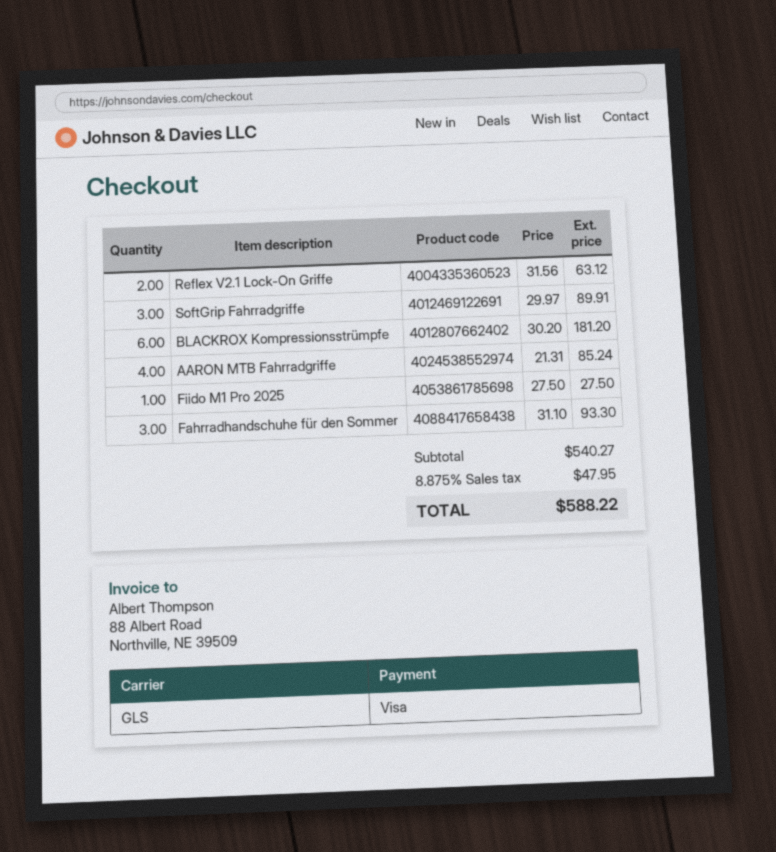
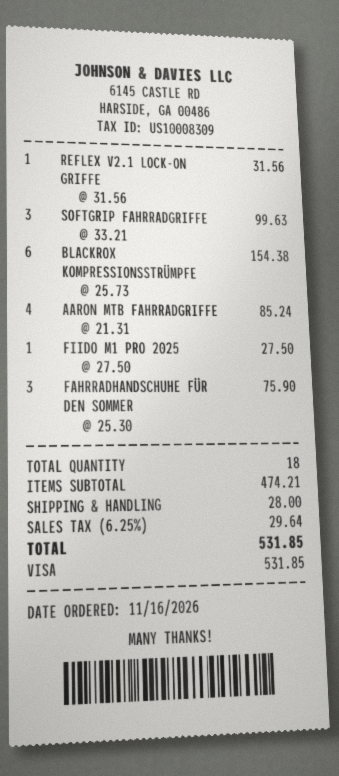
Reflex V2.1 Lock-On Griffe: 2 x 31.56 = 63.12 -> 1 x 31.56 = 31.56
SoftGrip Fahrradgriffe: 3 x 29.97 = 89.91 -> 3 x 33.21 = 99.63
BLACKROX Kompressionsstrümpfe: 6 x 30.20 = 181.20 -> 6 x 25.73 = 154.38
Fahrradhandschuhe für den Sommer: 3 x 31.10 = 93.30 -> 3 x 25.30 = 75.90
subtotal: 540.27 -> 474.21
shipping: none -> 28.00
tax: 8.875% = 47.95 -> 6.25% = 29.64
total: 588.22 -> 531.85

